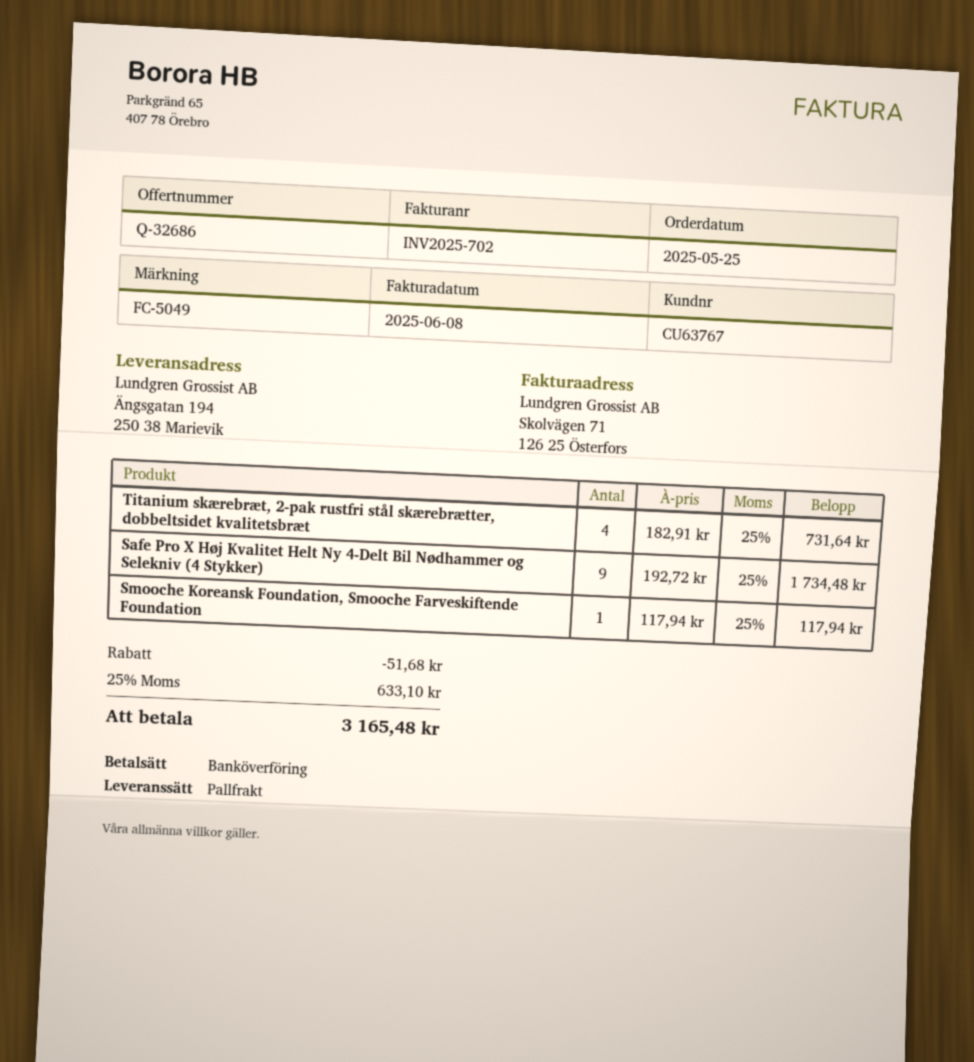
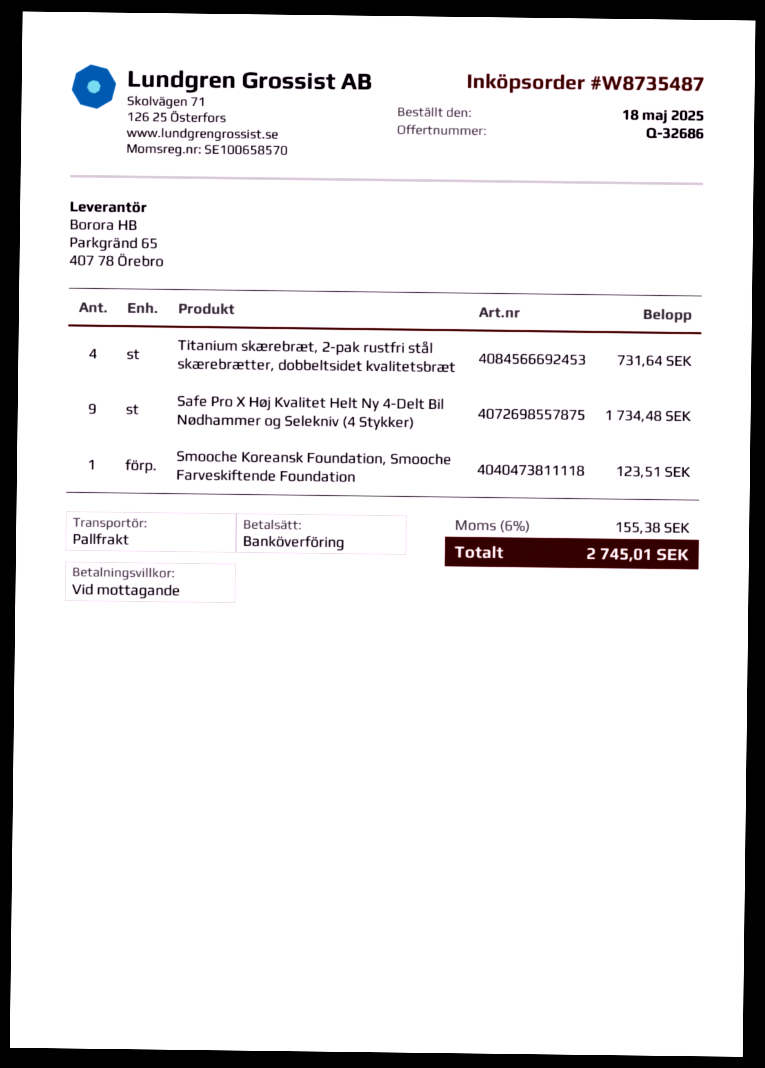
order date: 2025-05-25 -> 2025-05-18
Smooche Koreansk Foundation, Smooche Farveskiftende Foundation: 1 for 117.94 -> 1 for 123.51
discount: 51.68 -> none
tax: 25% = 633.10 -> 6% = 155.38
total: 3165.48 -> 2745.01

